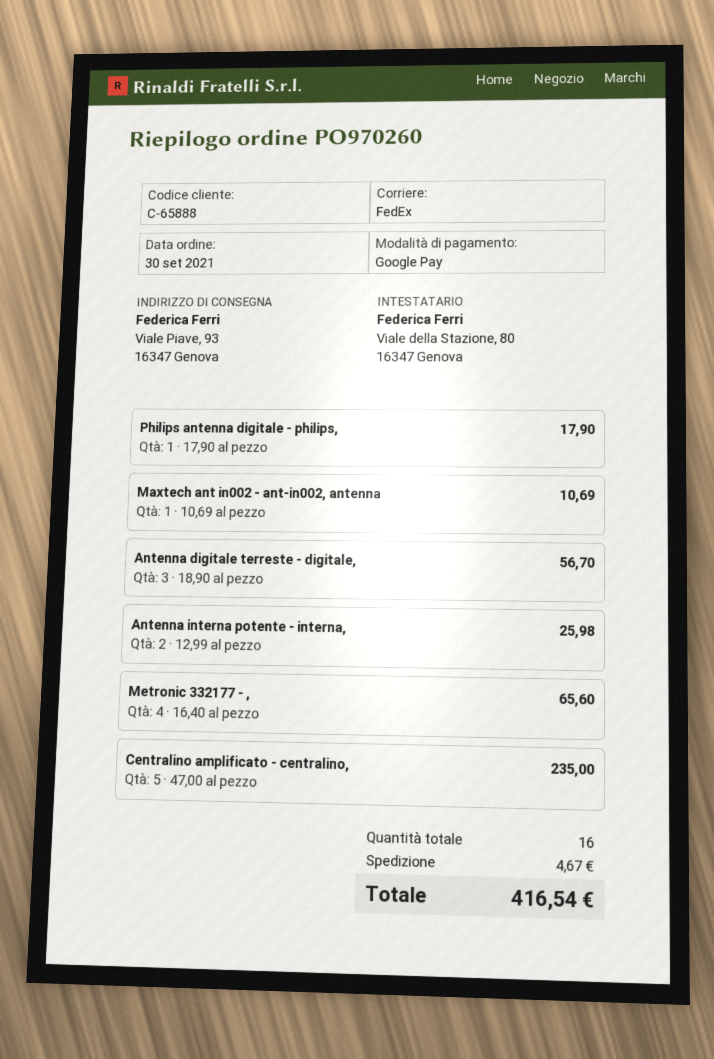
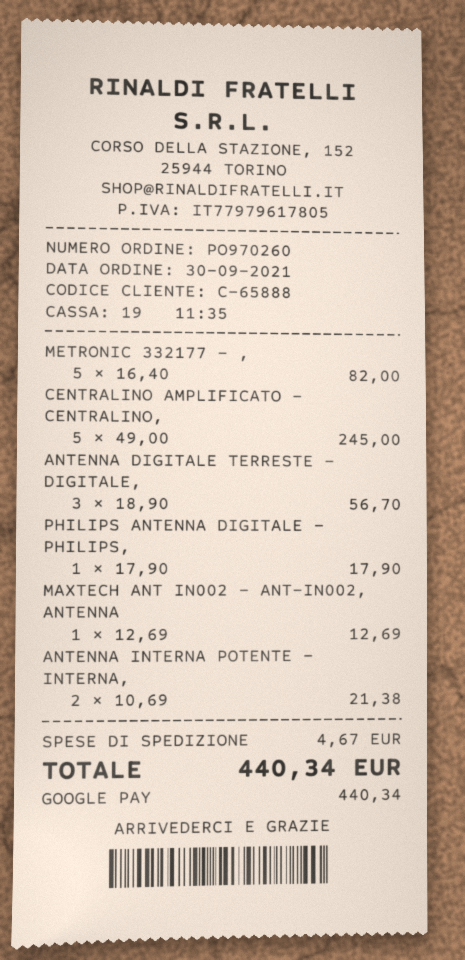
Maxtech ant in002 - ant-in002, antenna: 1 x 10.69 = 10.69 -> 1 x 12.69 = 12.69
Antenna interna potente - interna,: 2 x 12.99 = 25.98 -> 2 x 10.69 = 21.38
Metronic 332177 - ,: 4 x 16.40 = 65.60 -> 5 x 16.40 = 82.00
Centralino amplificato - centralino,: 5 x 47.00 = 235.00 -> 5 x 49.00 = 245.00
total: 416.54 -> 440.34

